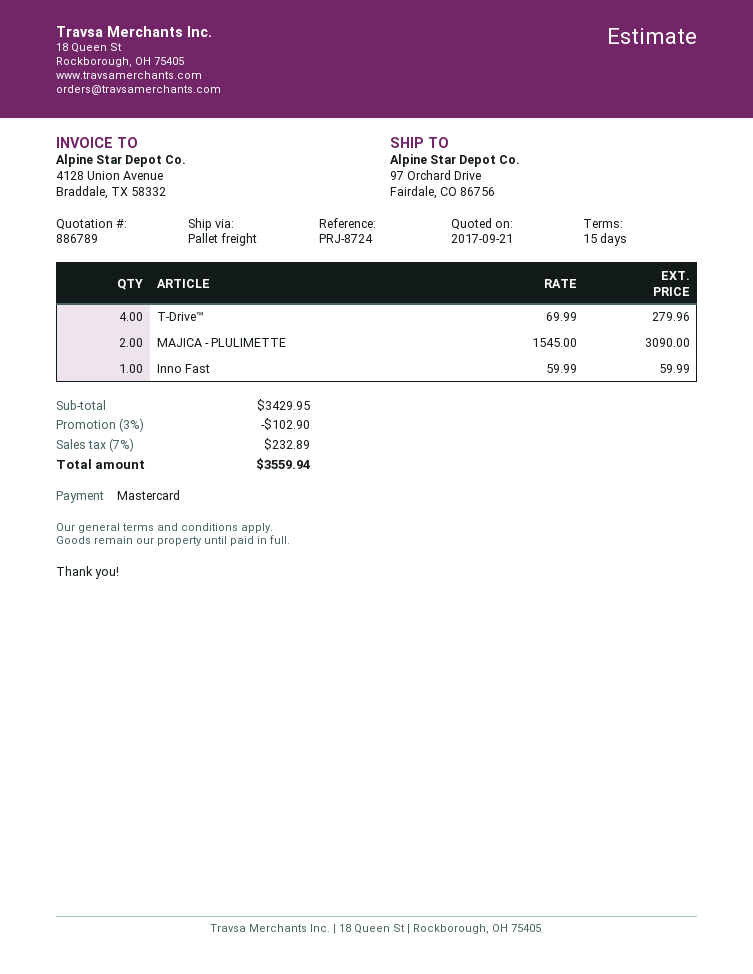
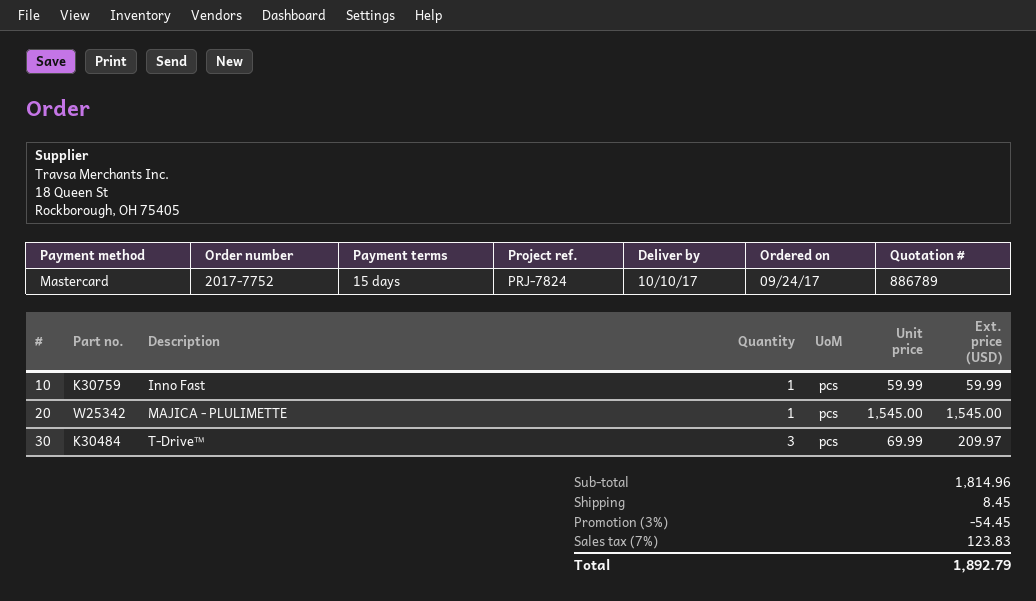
reference: PRJ-8724 -> PRJ-7824
T-Drive™: 4 x 69.99 = 279.96 -> 3 x 69.99 = 209.97
MAJICA - PLULIMETTE: 2 x 1545.00 = 3090.00 -> 1 x 1545.00 = 1545.00
subtotal: 3429.95 -> 1814.96
discount: 3% = 102.90 -> 3% = 54.45
shipping: none -> 8.45
tax: 7% = 232.89 -> 7% = 123.83
total: 3559.94 -> 1892.79

